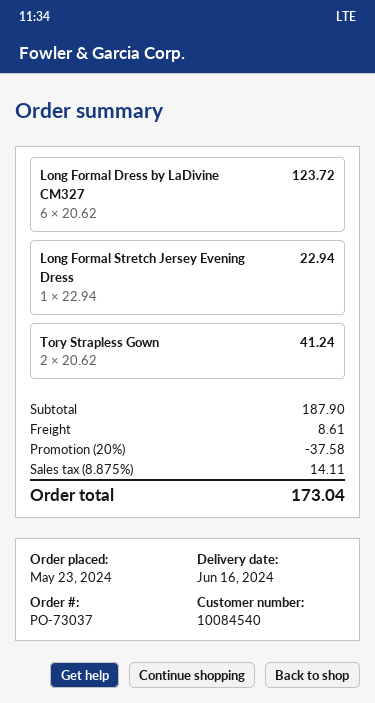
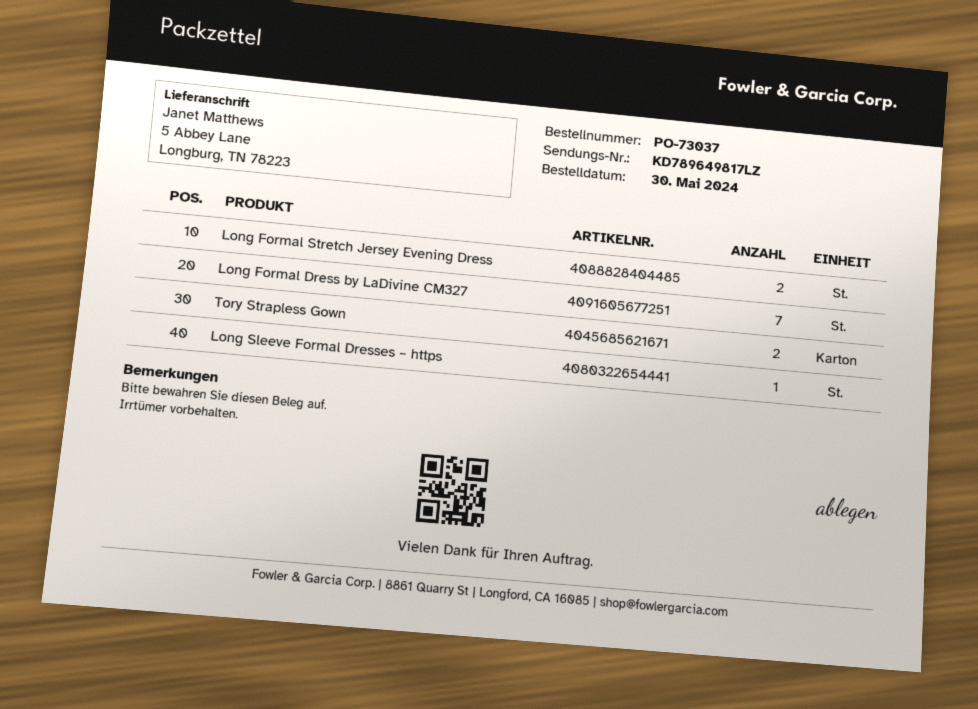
order date: 2024-05-23 -> 2024-05-30
Long Formal Dress by LaDivine CM327: 6 -> 7
Long Formal Stretch Jersey Evening Dress: 1 -> 2
Long Sleeve Formal Dresses – https: none -> 1

